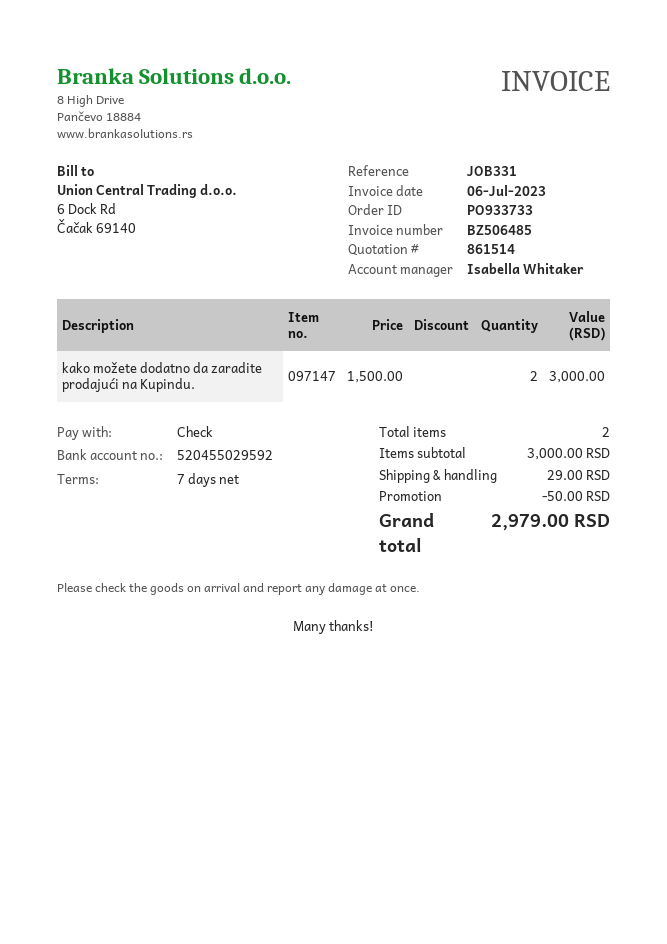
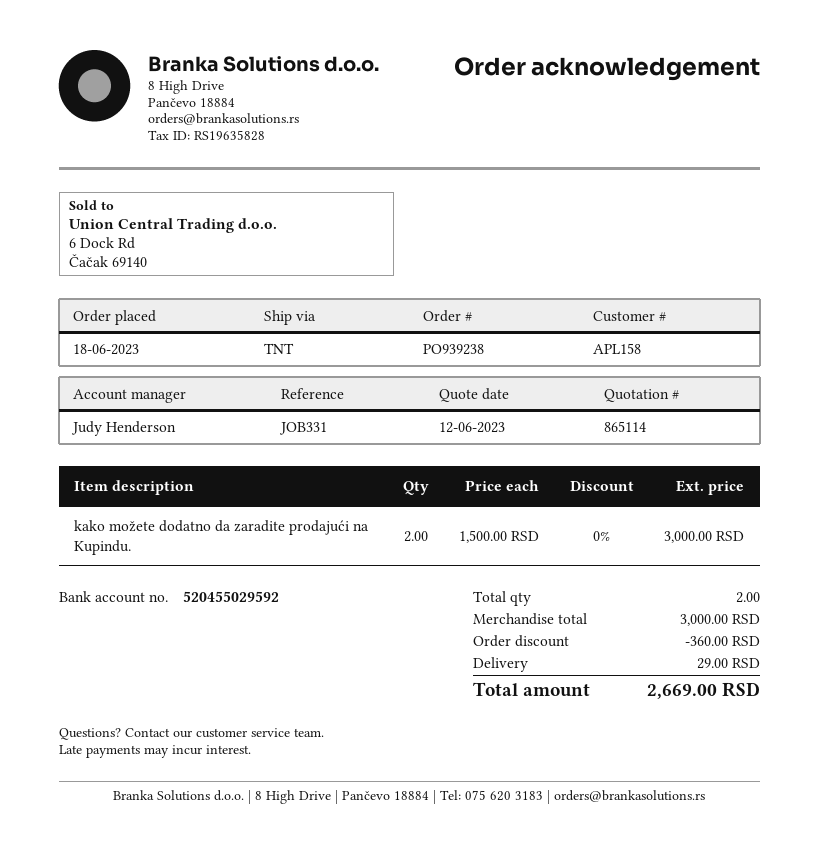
quote number: 861514 -> 865114
order number: PO933733 -> PO939238
sales rep: Isabella Whitaker -> Judy Henderson
discount: 50.00 -> 360.00
total: 2979.00 -> 2669.00

